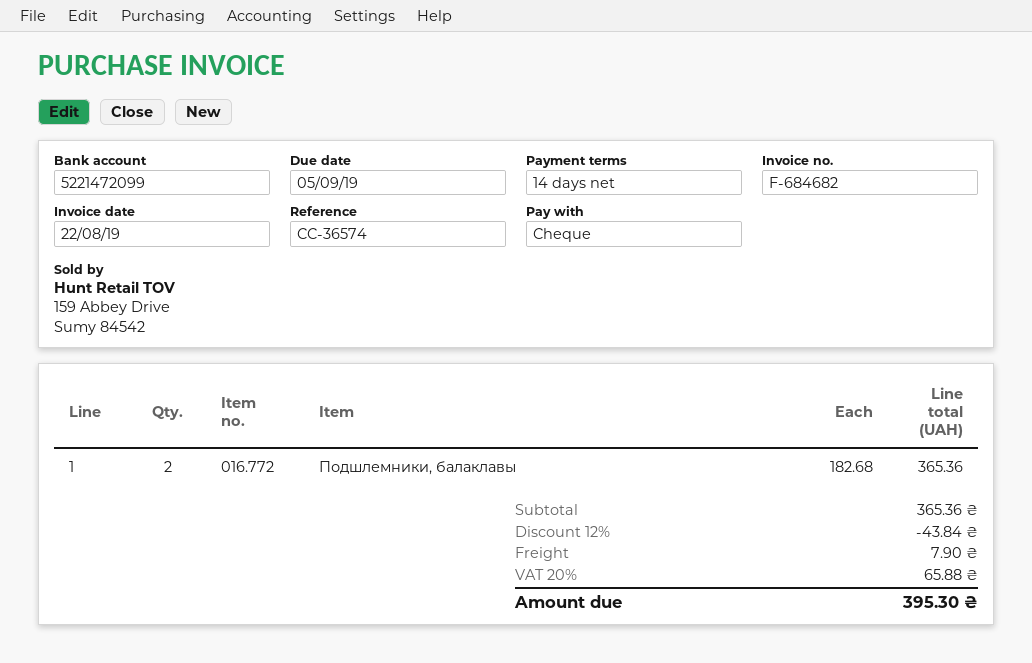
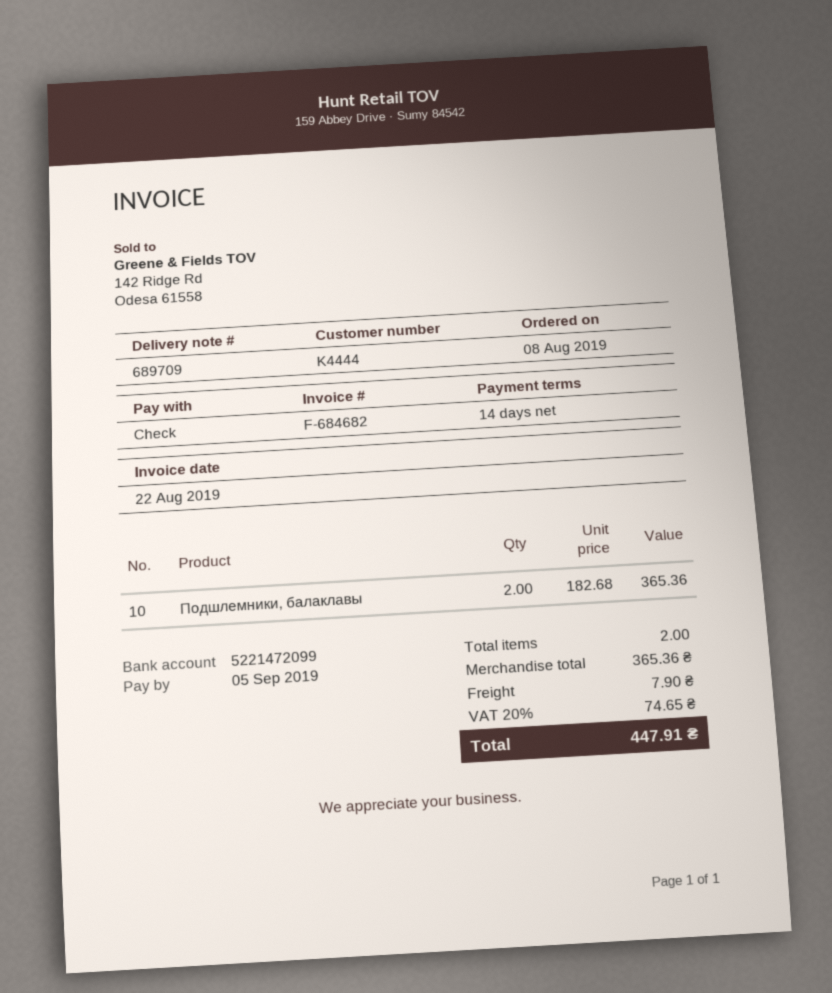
discount: 12% = 43.84 -> none
tax: 20% = 65.88 -> 20% = 74.65
total: 395.30 -> 447.91

